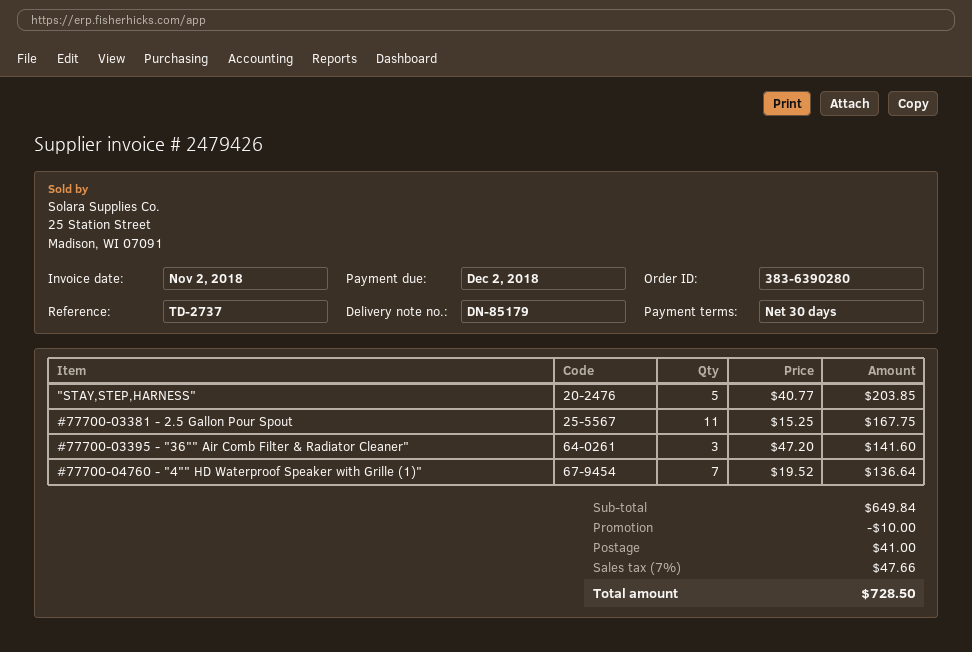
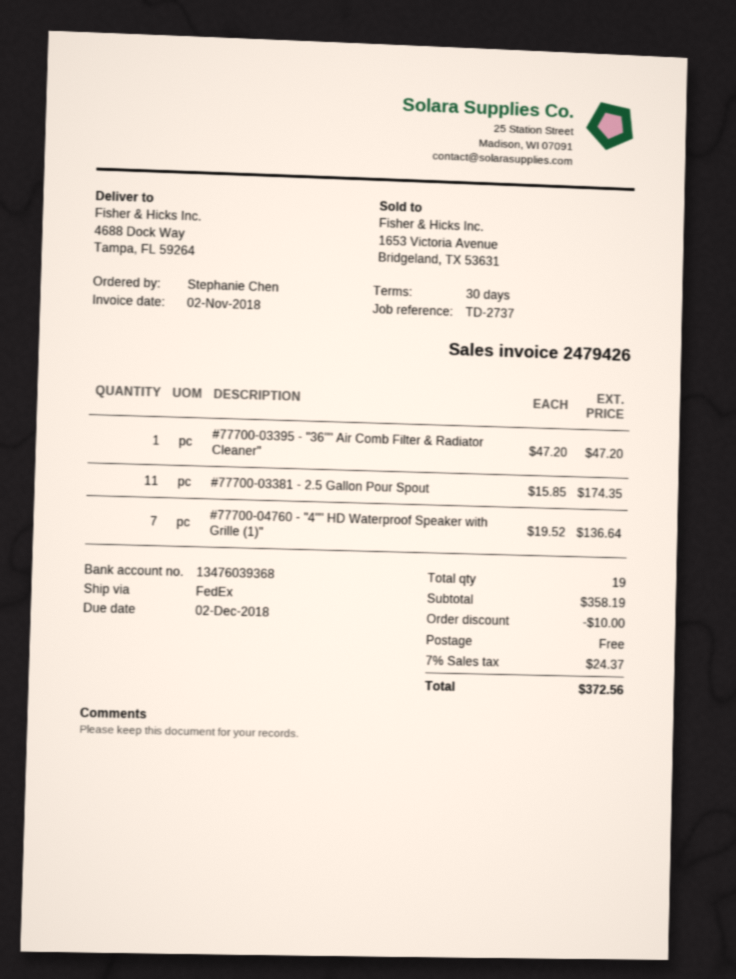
"STAY,STEP,HARNESS": 5 x 40.77 = 203.85 -> none
#77700-03381 - 2.5 Gallon Pour Spout: 11 x 15.25 = 167.75 -> 11 x 15.85 = 174.35
#77700-03395 - "36"" Air Comb Filter & Radiator Cleaner": 3 x 47.20 = 141.60 -> 1 x 47.20 = 47.20
subtotal: 649.84 -> 358.19
shipping: 41.00 -> 0.00
tax: 7% = 47.66 -> 7% = 24.37
total: 728.50 -> 372.56

